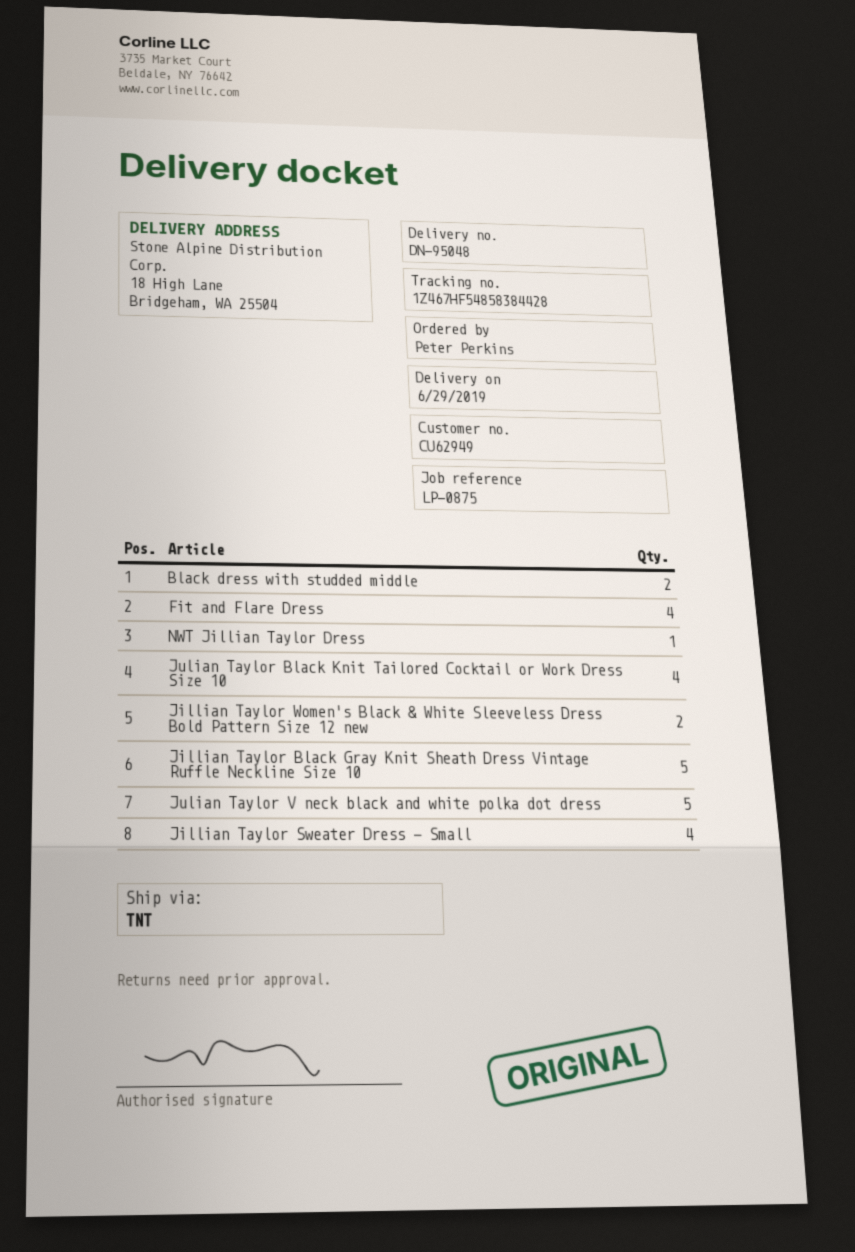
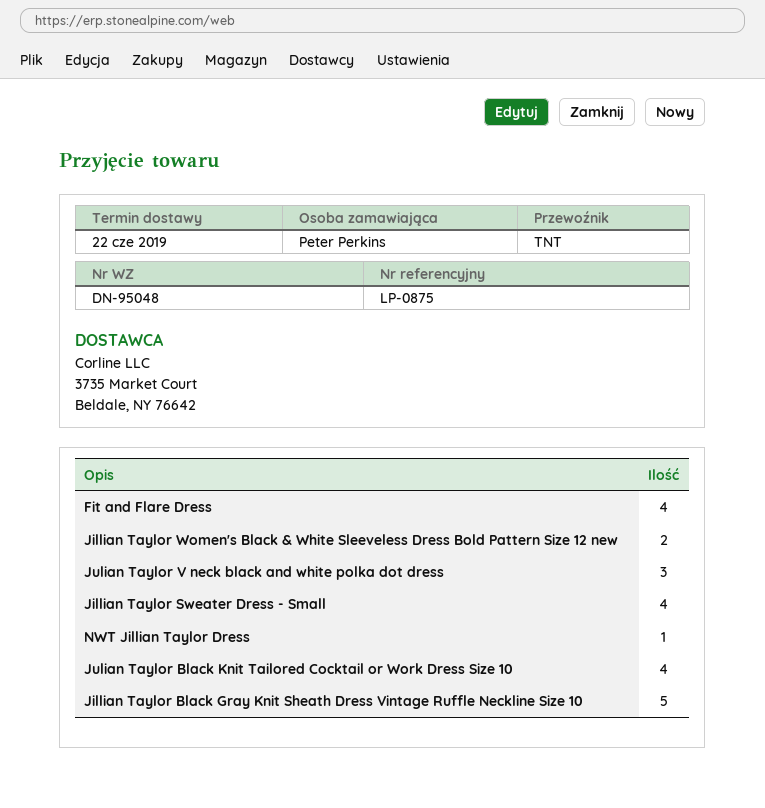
delivery date: 2019-06-29 -> 2019-06-22
Black dress with studded middle: 2 -> none
Julian Taylor V neck black and white polka dot dress: 5 -> 3

